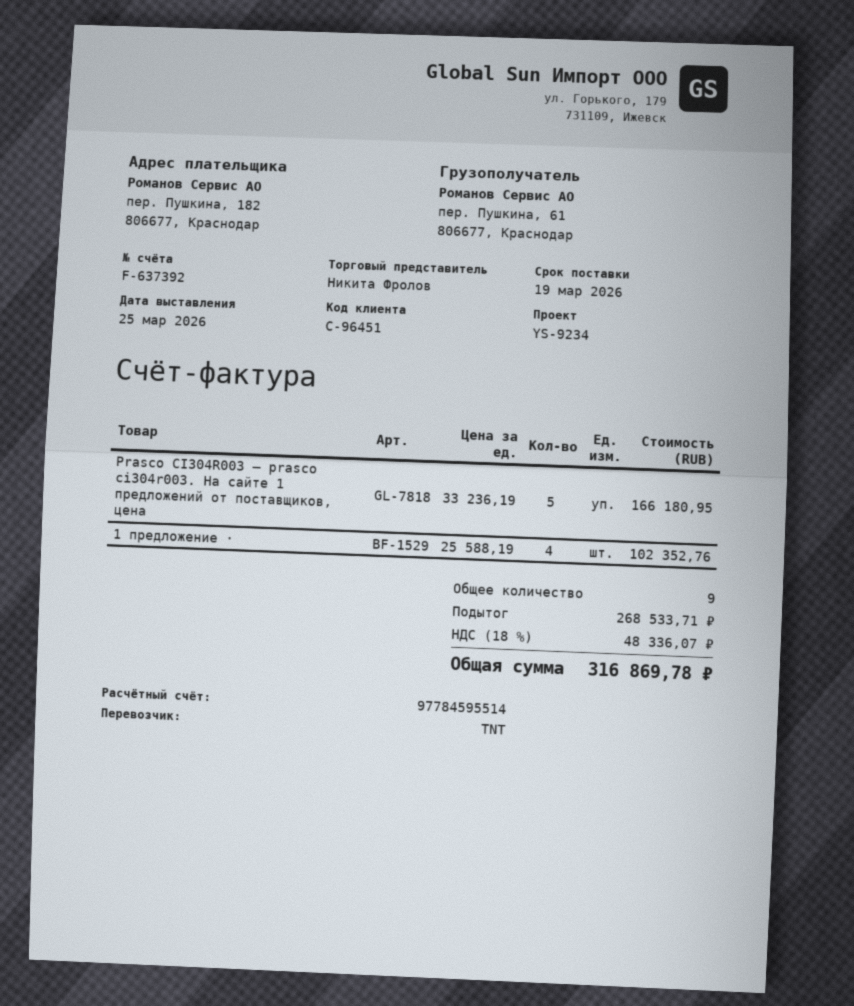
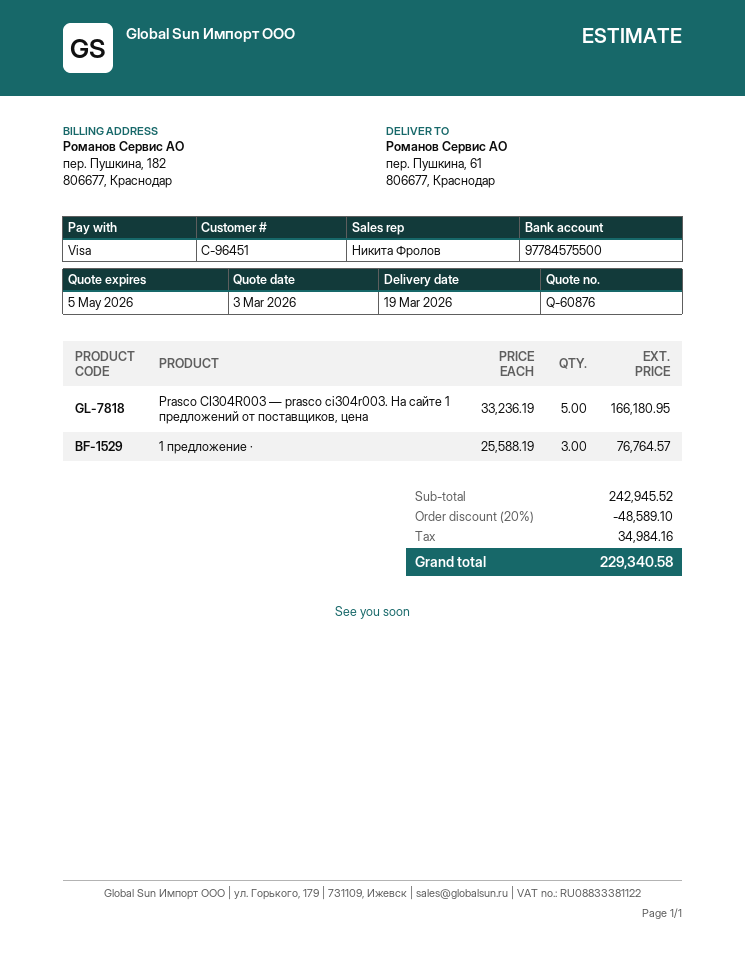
bank account: 97784595514 -> 97784575500
1 предложение ·: 4 x 25588.19 = 102352.76 -> 3 x 25588.19 = 76764.57
subtotal: 268533.71 -> 242945.52
discount: none -> 20% = 48589.10
tax: 48336.07 -> 34984.16
total: 316869.78 -> 229340.58

